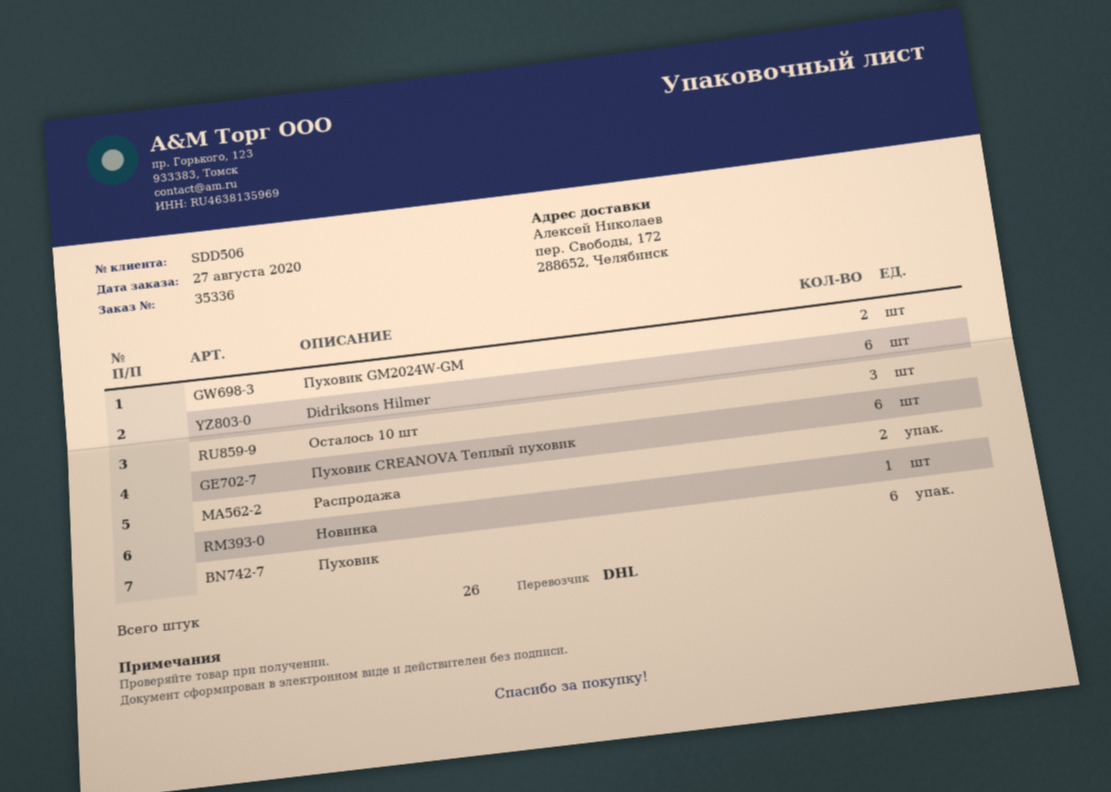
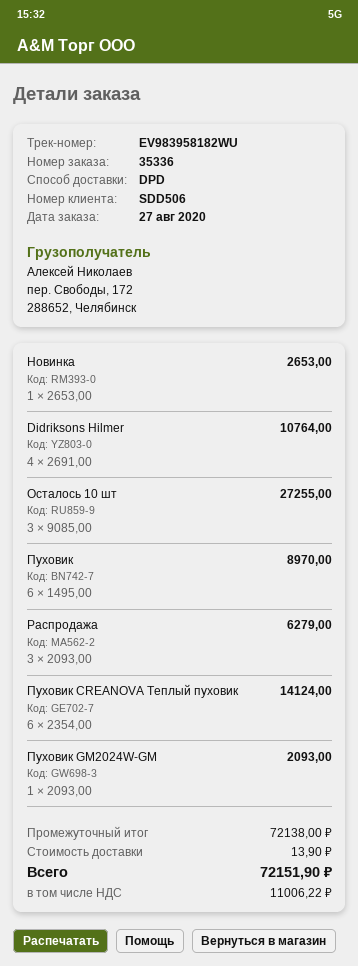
shipping method: DHL -> DPD
Пуховик GM2024W-GM: 2 -> 1
Didriksons Hilmer: 6 -> 4
Распродажа: 2 -> 3

